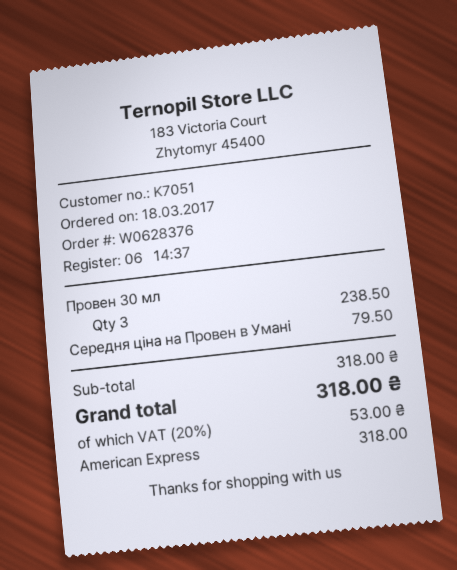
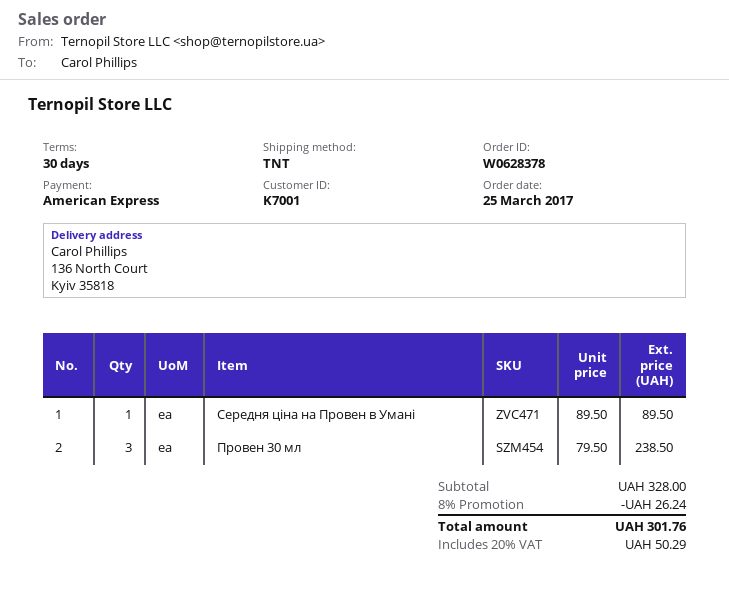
order number: W0628376 -> W0628378
order date: 2017-03-18 -> 2017-03-25
customer number: K7051 -> K7001
Середня ціна на Провен в Умані: 1 for 79.50 -> 1 for 89.50
subtotal: 318.00 -> 328.00
discount: none -> 8% = 26.24
tax: 20% = 53.00 -> 20% = 50.29
total: 318.00 -> 301.76

